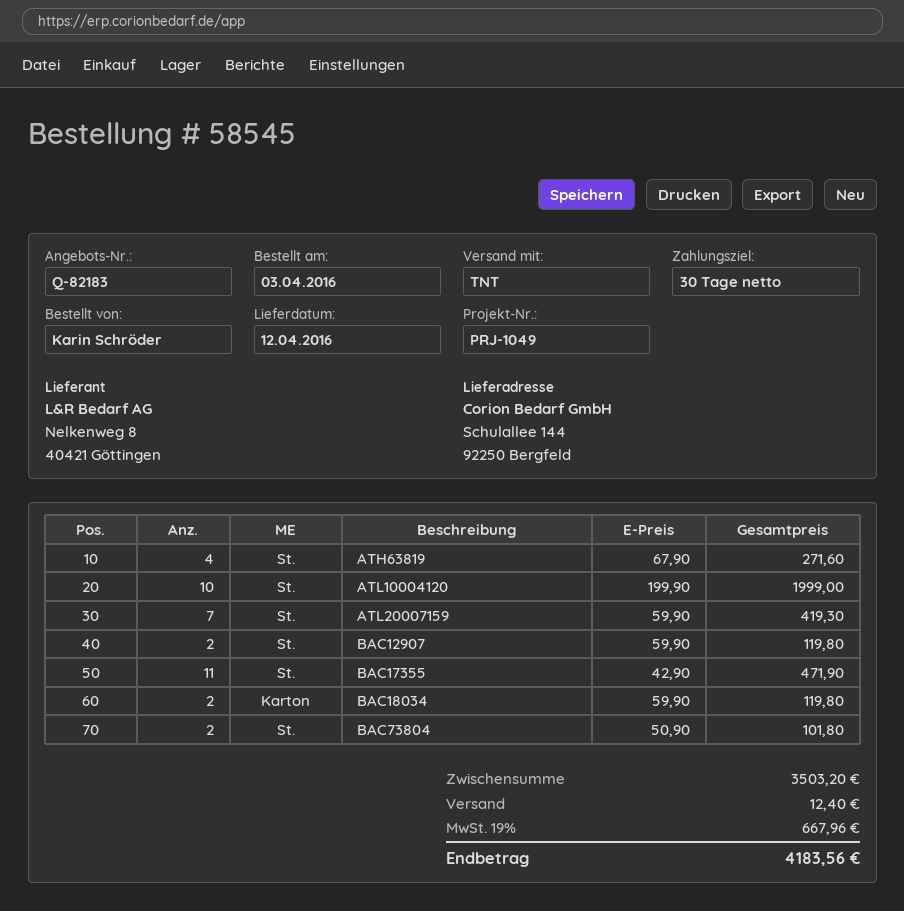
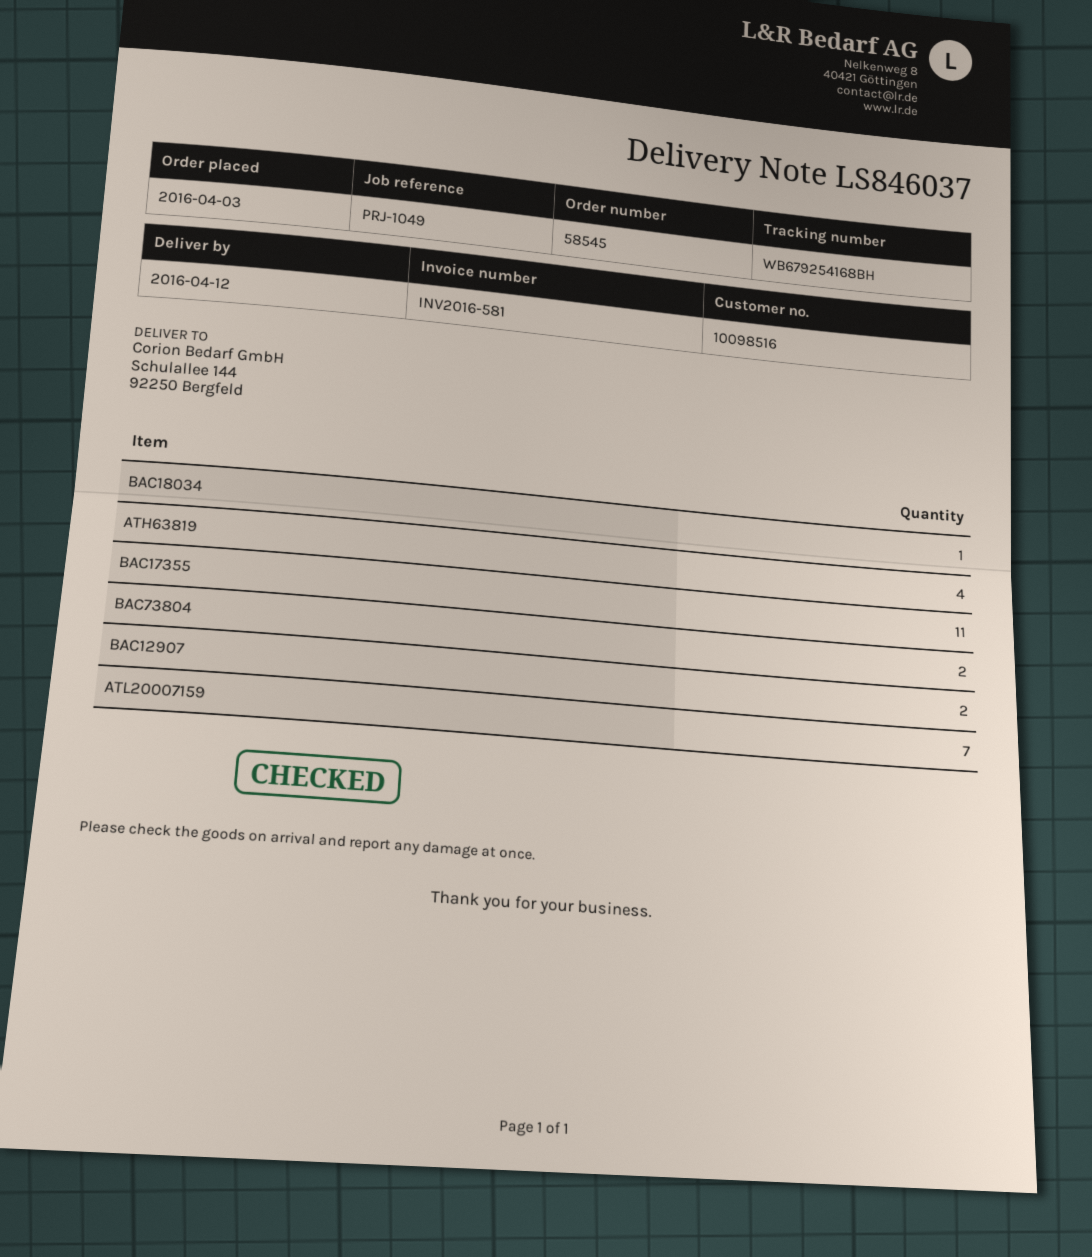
ATL10004120: 10 -> none
BAC18034: 2 -> 1

